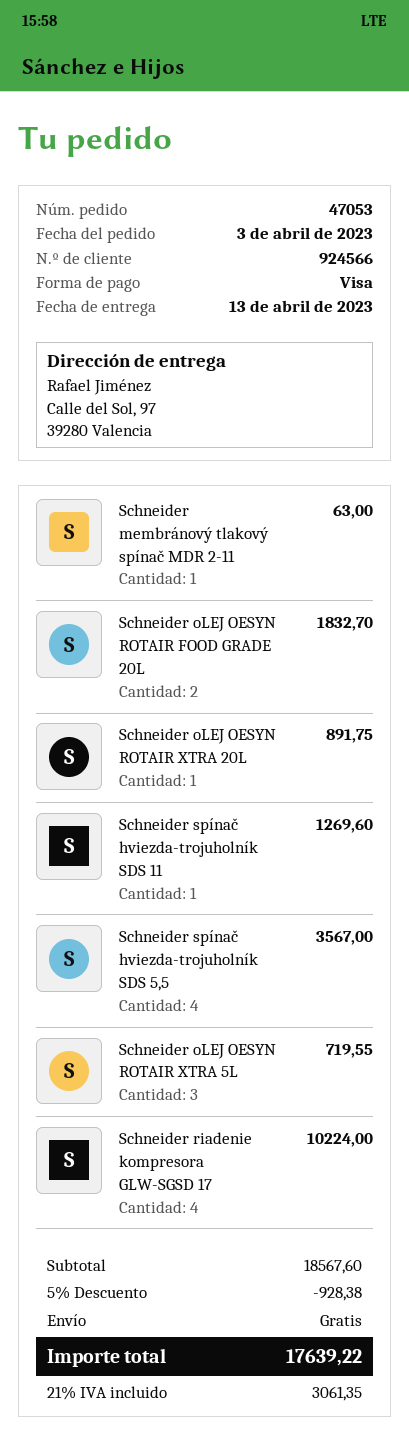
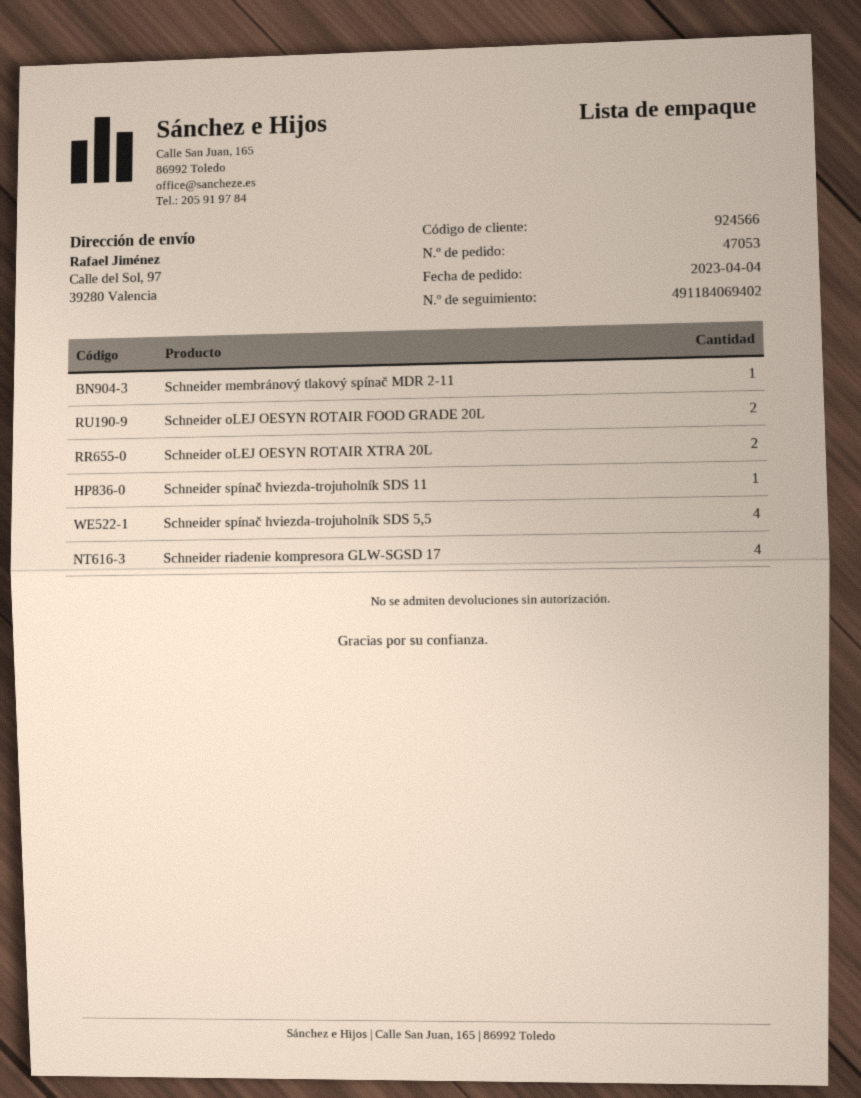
order date: 2023-04-03 -> 2023-04-04
Schneider oLEJ OESYN ROTAIR XTRA 20L: 1 -> 2
Schneider oLEJ OESYN ROTAIR XTRA 5L: 3 -> none

